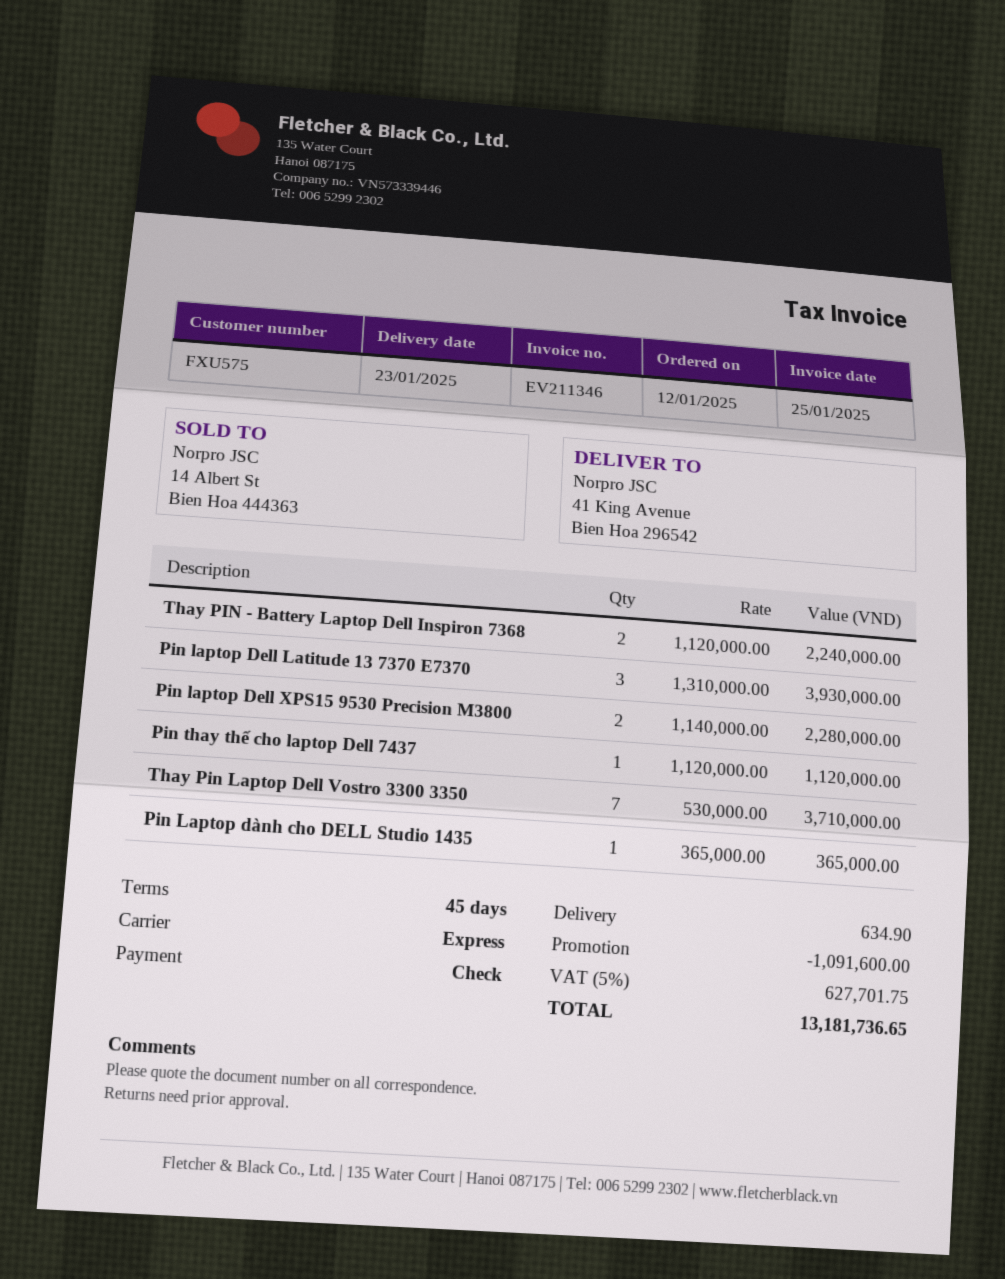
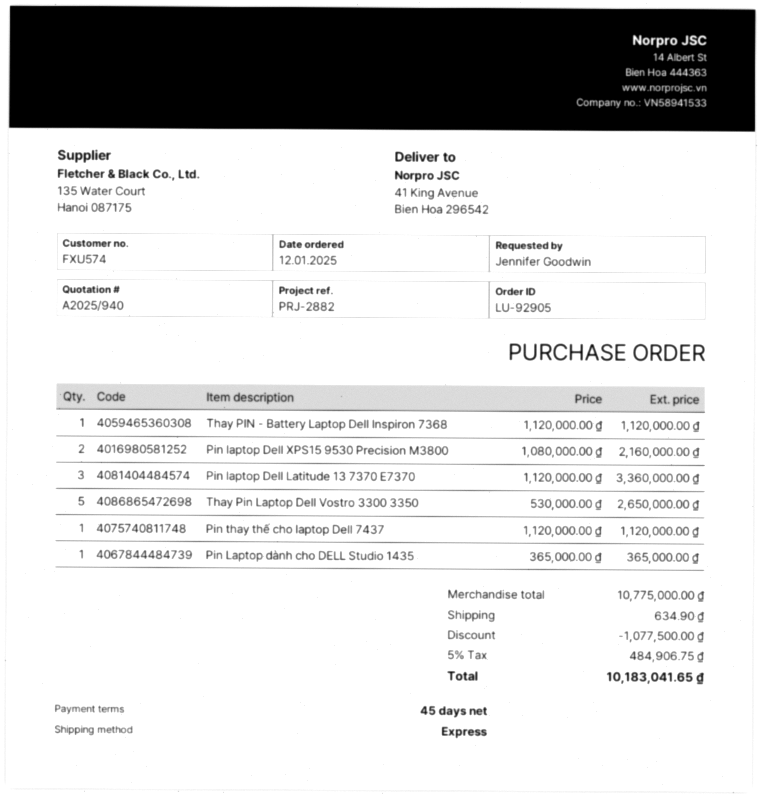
customer number: FXU575 -> FXU574
Thay PIN - Battery Laptop Dell Inspiron 7368: 2 x 1120000.00 = 2240000.00 -> 1 x 1120000.00 = 1120000.00
Pin laptop Dell Latitude 13 7370 E7370: 3 x 1310000.00 = 3930000.00 -> 3 x 1120000.00 = 3360000.00
Pin laptop Dell XPS15 9530 Precision M3800: 2 x 1140000.00 = 2280000.00 -> 2 x 1080000.00 = 2160000.00
Thay Pin Laptop Dell Vostro 3300 3350: 7 x 530000.00 = 3710000.00 -> 5 x 530000.00 = 2650000.00
discount: 1091600.00 -> 1077500.00
tax: 5% = 627701.75 -> 5% = 484906.75
total: 13181736.65 -> 10183041.65

